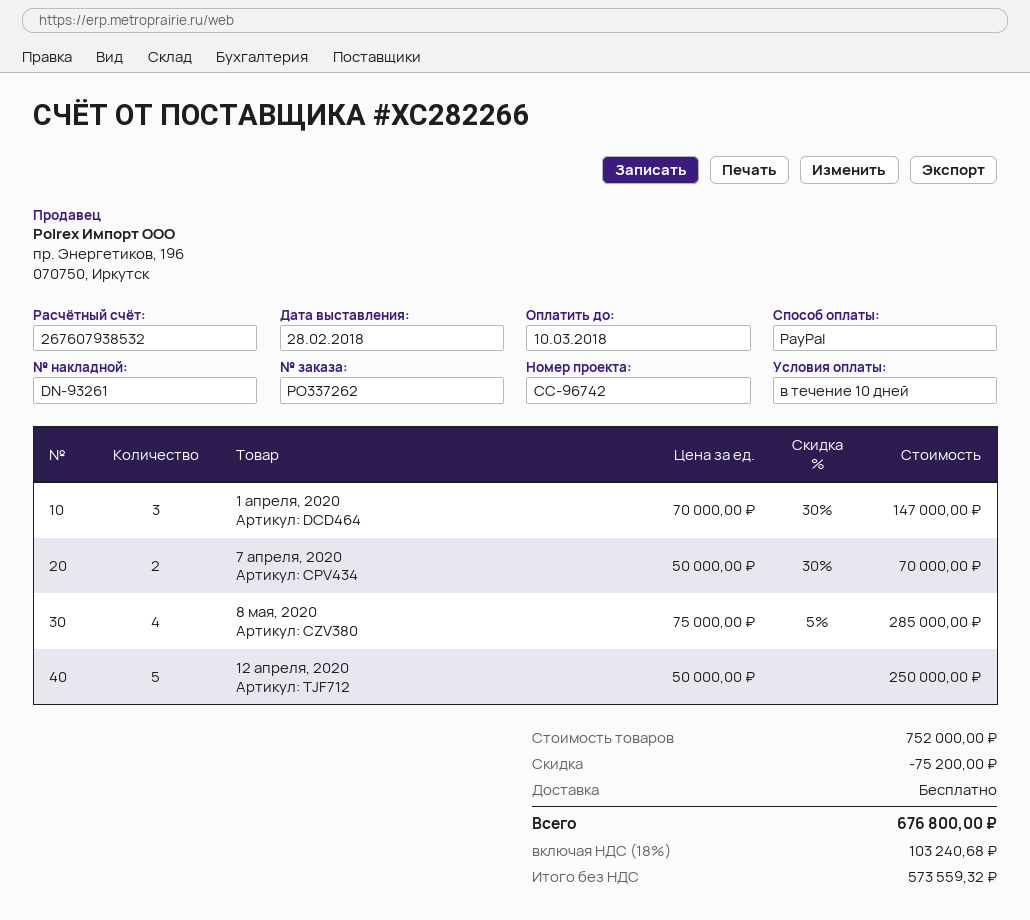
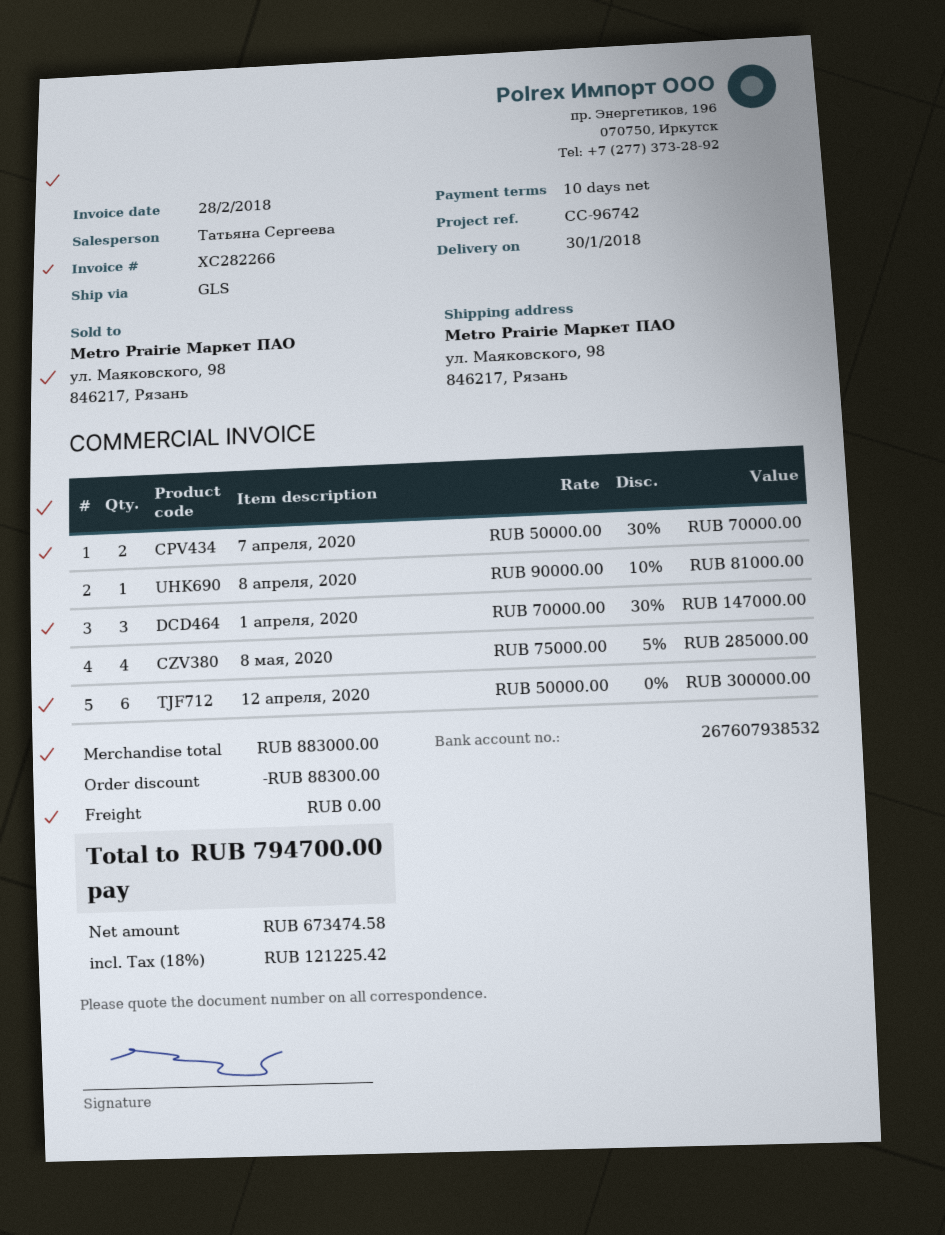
12 апреля, 2020: 5 x 50000.00 = 250000.00 -> 6 x 50000.00 = 300000.00
8 апреля, 2020: none -> 1 x 90000.00 - 10% = 81000.00
subtotal: 752000.00 -> 883000.00
discount: 75200.00 -> 88300.00
net: 573559.32 -> 673474.58
tax: 18% = 103240.68 -> 18% = 121225.42
total: 676800.00 -> 794700.00

